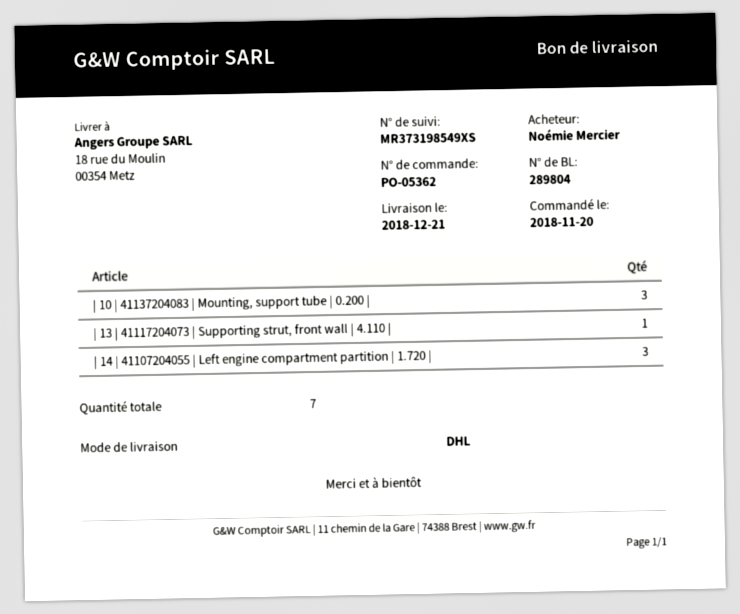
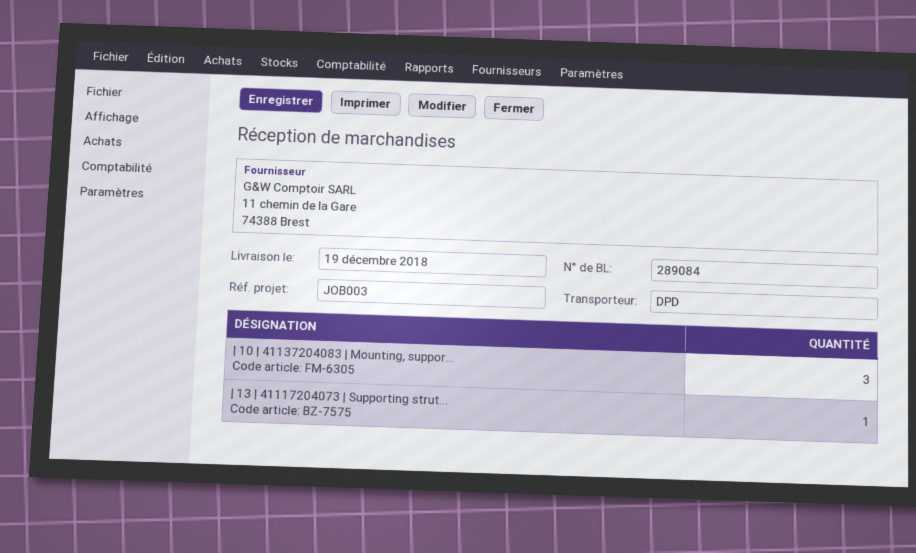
delivery note number: 289804 -> 289084
delivery date: 2018-12-21 -> 2018-12-19
shipping method: DHL -> DPD
| 14 | 41107204055 | Left engine compartment partition | 1.720 |: 3 -> none

